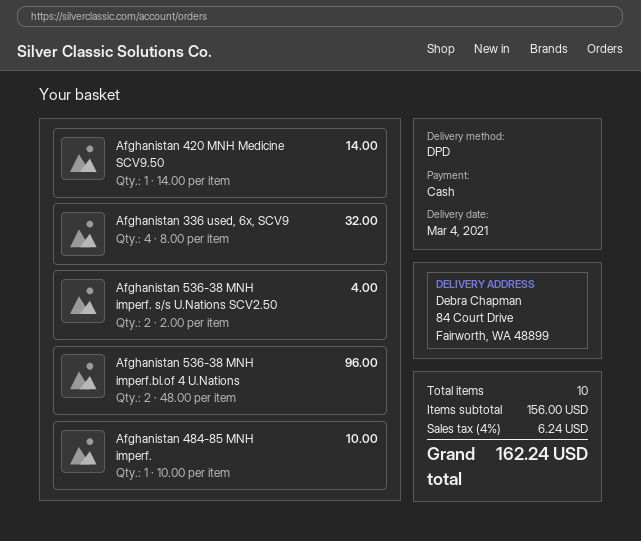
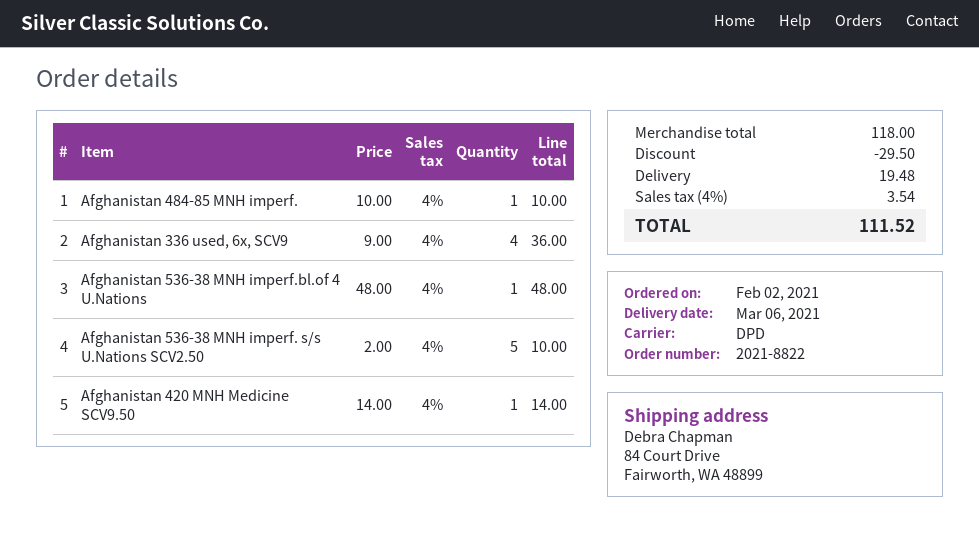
delivery date: 2021-03-04 -> 2021-03-06
Afghanistan 336 used, 6x, SCV9: 4 x 8.00 = 32.00 -> 4 x 9.00 = 36.00
Afghanistan 536-38 MNH imperf. s/s U.Nations SCV2.50: 2 x 2.00 = 4.00 -> 5 x 2.00 = 10.00
Afghanistan 536-38 MNH imperf.bl.of 4 U.Nations: 2 x 48.00 = 96.00 -> 1 x 48.00 = 48.00
subtotal: 156.00 -> 118.00
discount: none -> 29.50
shipping: none -> 19.48
tax: 4% = 6.24 -> 4% = 3.54
total: 162.24 -> 111.52

